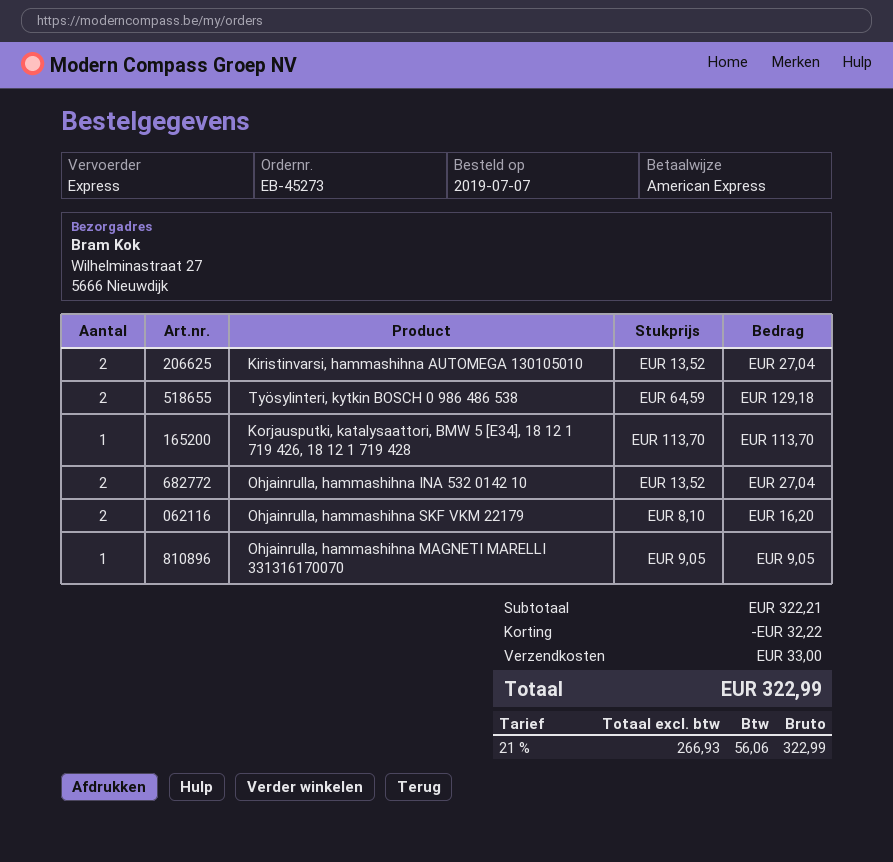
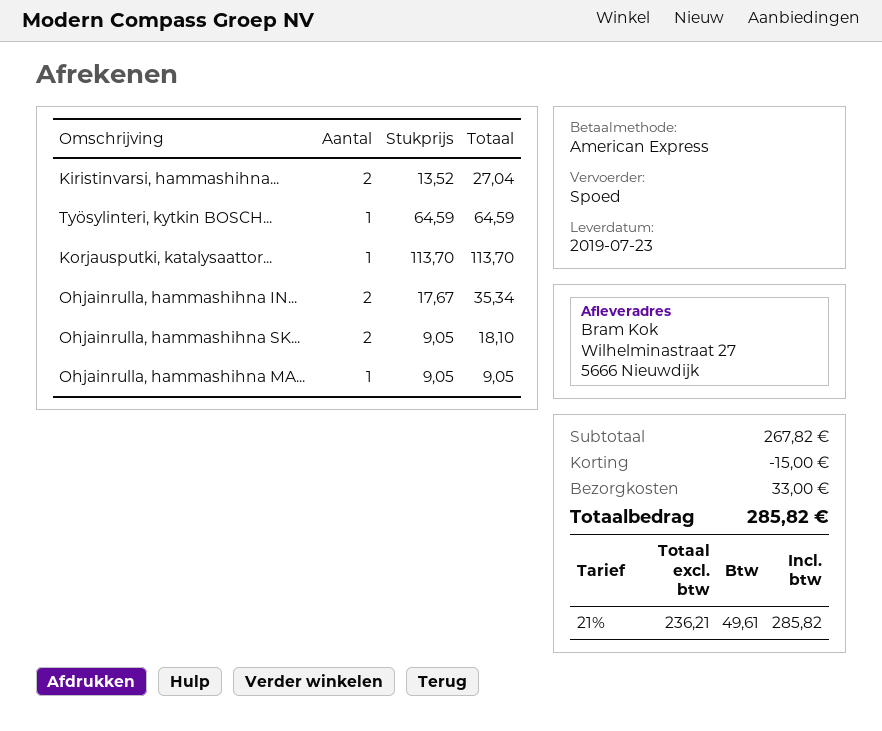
Työsylinteri, kytkin BOSCH 0 986 486 538: 2 x 64.59 = 129.18 -> 1 x 64.59 = 64.59
Ohjainrulla, hammashihna INA 532 0142 10: 2 x 13.52 = 27.04 -> 2 x 17.67 = 35.34
Ohjainrulla, hammashihna SKF VKM 22179: 2 x 8.10 = 16.20 -> 2 x 9.05 = 18.10
subtotal: 322.21 -> 267.82
discount: 32.22 -> 15.00
net: 266.93 -> 236.21
tax: 21% = 56.06 -> 21% = 49.61
total: 322.99 -> 285.82

